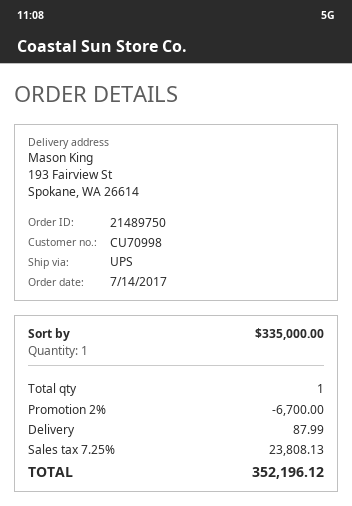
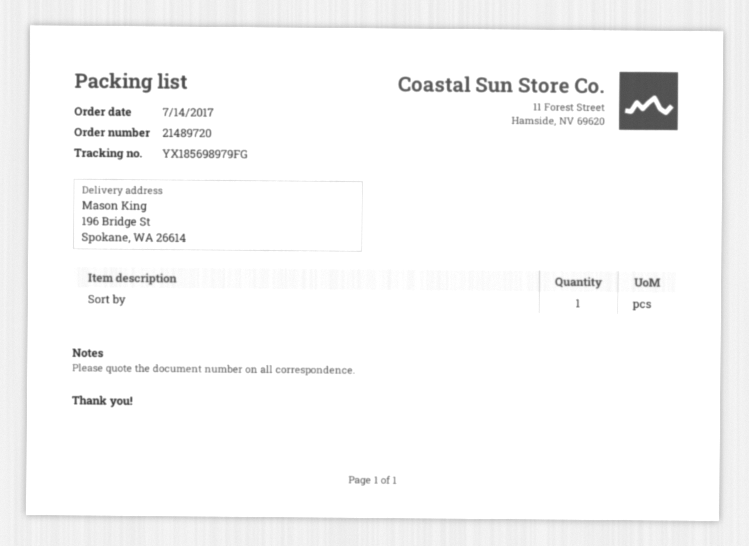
order number: 21489750 -> 21489720
ship to: 193 Fairview St, Spokane, WA 26614 -> 196 Bridge St, Spokane, WA 26614

